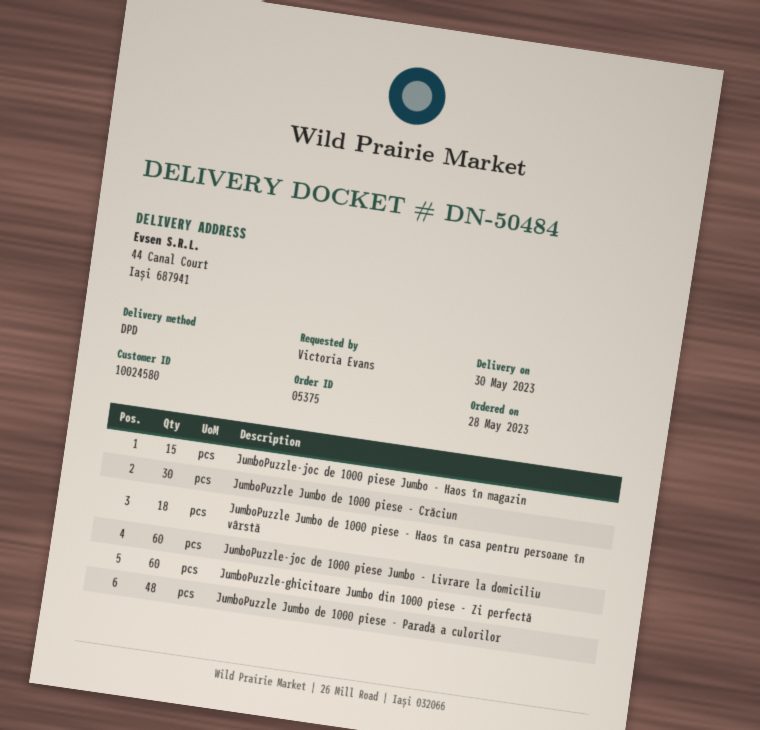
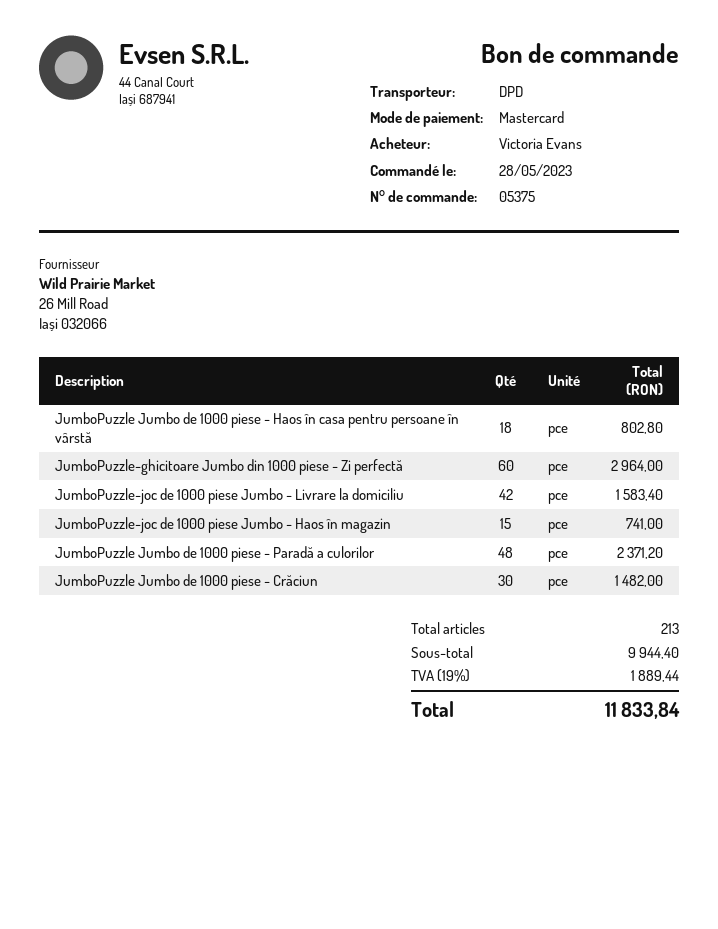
JumboPuzzle-joc de 1000 piese Jumbo - Livrare la domiciliu: 60 -> 42

